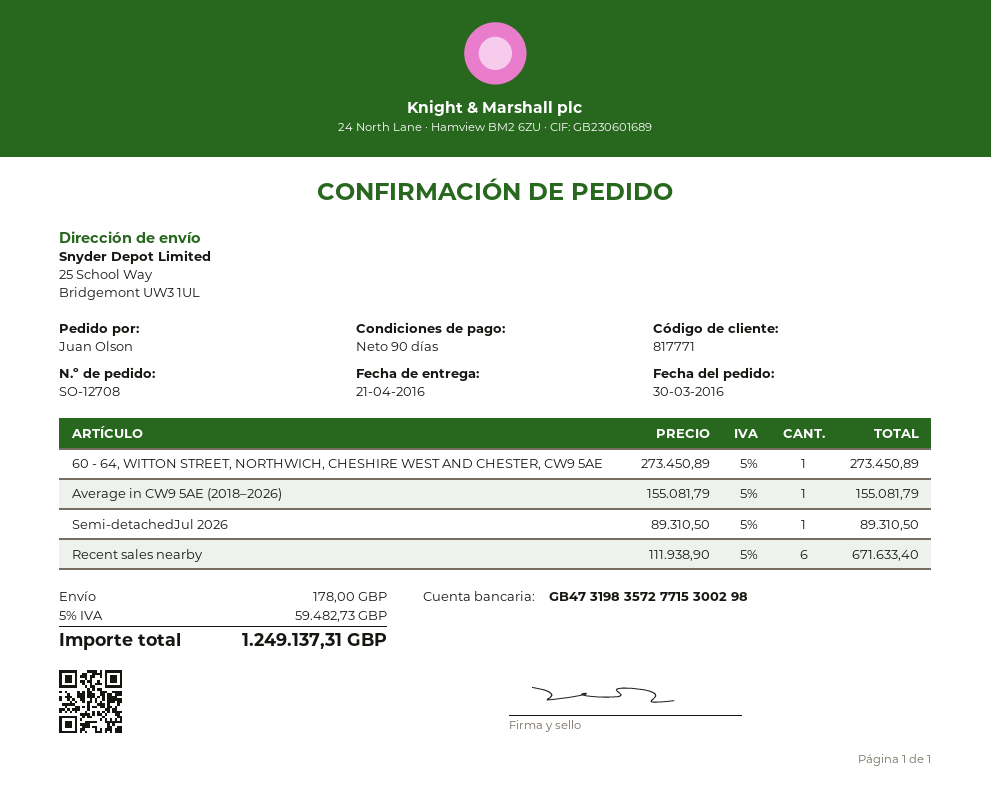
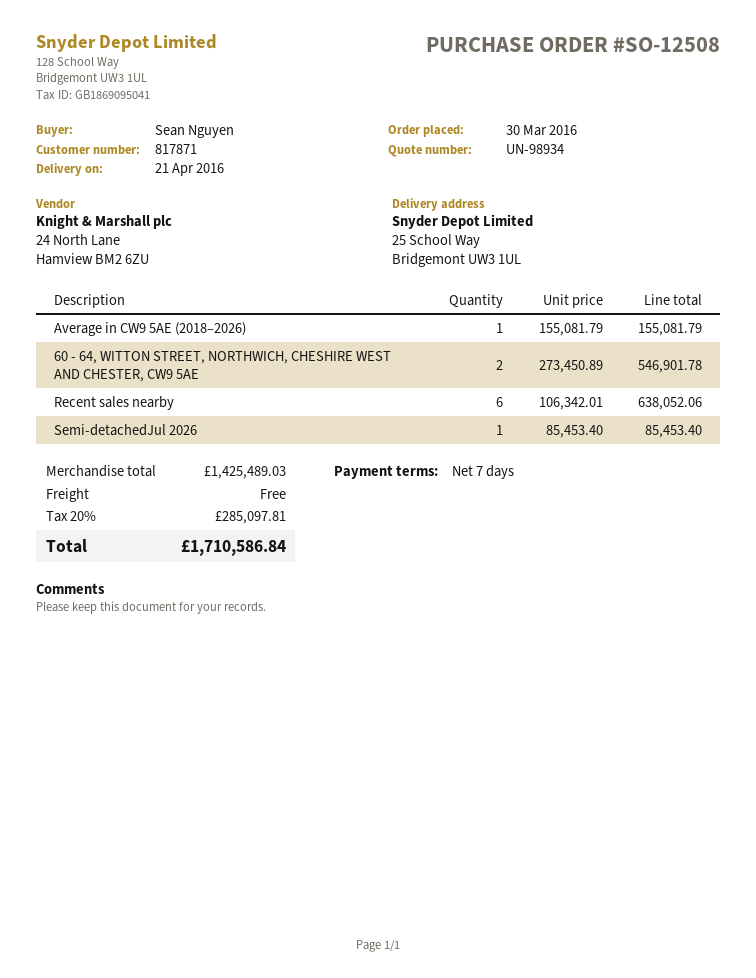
order number: SO-12708 -> SO-12508
payment terms: 90 days -> 7 days
customer number: 817771 -> 817871
ordered by: Juan Olson -> Sean Nguyen
60 - 64, WITTON STREET, NORTHWICH, CHESHIRE WEST AND CHESTER, CW9 5AE: 1 x 273450.89 = 273450.89 -> 2 x 273450.89 = 546901.78
Semi-detachedJul 2026: 1 x 89310.50 = 89310.50 -> 1 x 85453.40 = 85453.40
Recent sales nearby: 6 x 111938.90 = 671633.40 -> 6 x 106342.01 = 638052.06
shipping: 178.00 -> 0.00
tax: 5% = 59482.73 -> 20% = 285097.81
total: 1249137.31 -> 1710586.84

